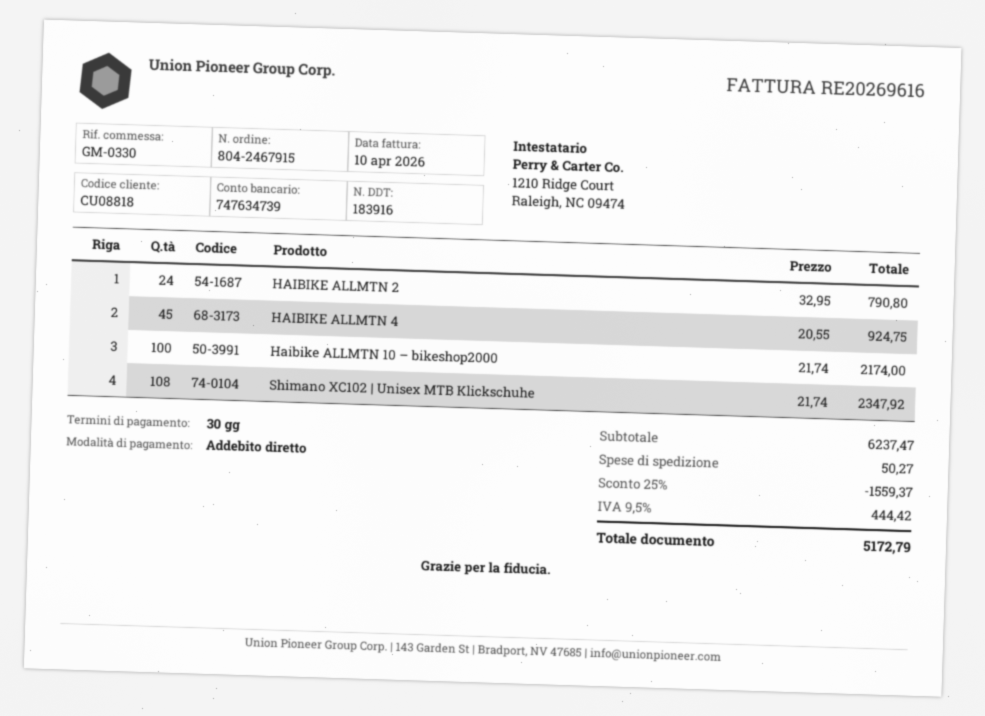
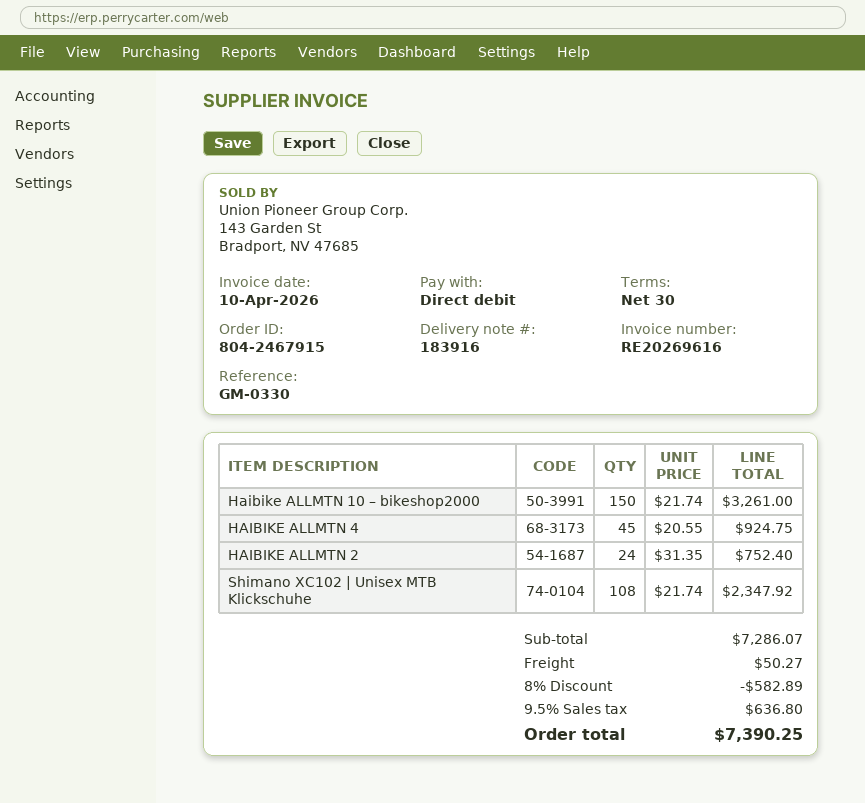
HAIBIKE ALLMTN 2: 24 x 32.95 = 790.80 -> 24 x 31.35 = 752.40
Haibike ALLMTN 10 – bikeshop2000: 100 x 21.74 = 2174.00 -> 150 x 21.74 = 3261.00
subtotal: 6237.47 -> 7286.07
discount: 25% = 1559.37 -> 8% = 582.89
tax: 9.5% = 444.42 -> 9.5% = 636.80
total: 5172.79 -> 7390.25

